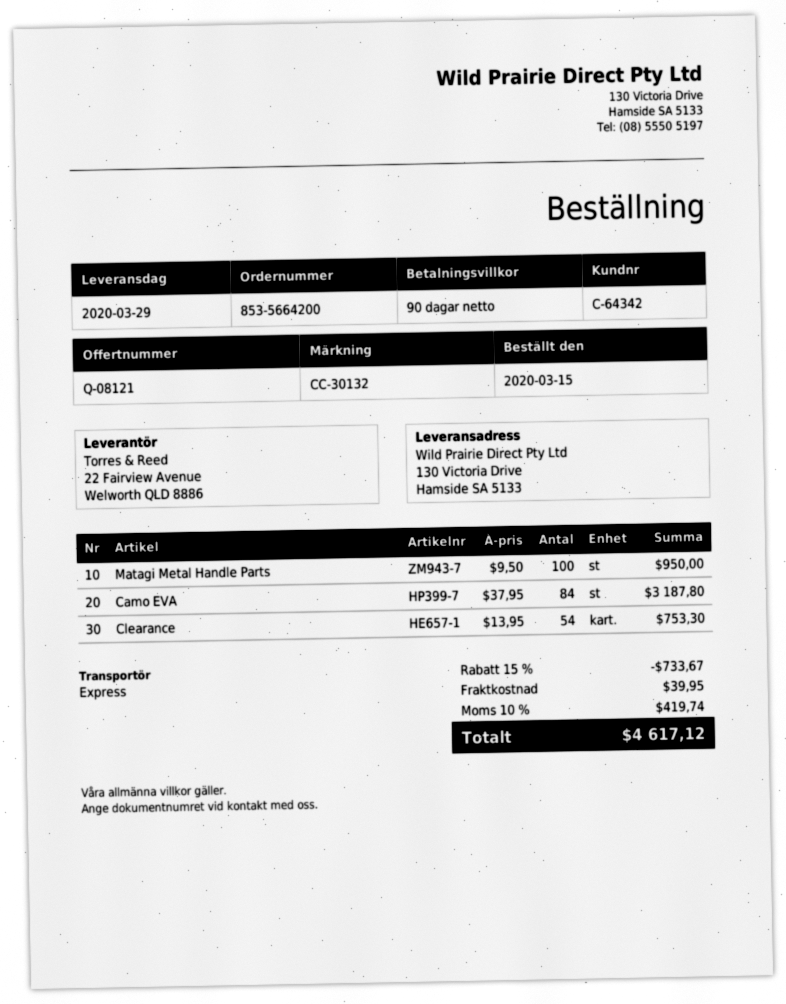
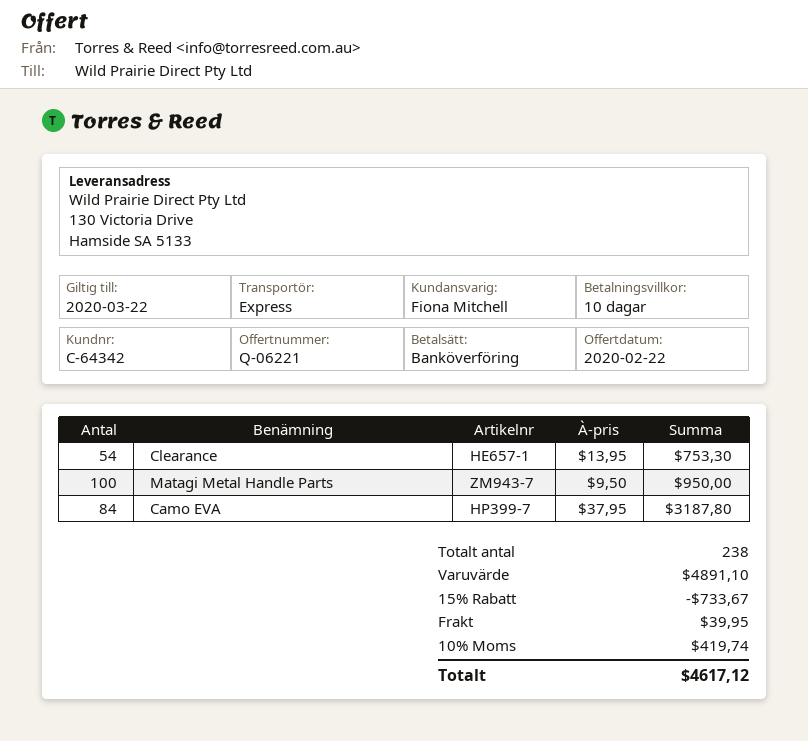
quote number: Q-08121 -> Q-06221
payment terms: 90 days -> 10 days

